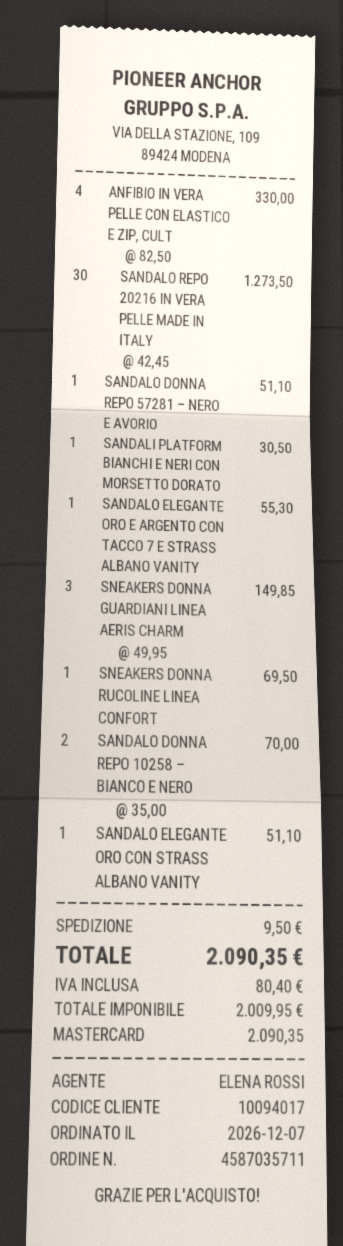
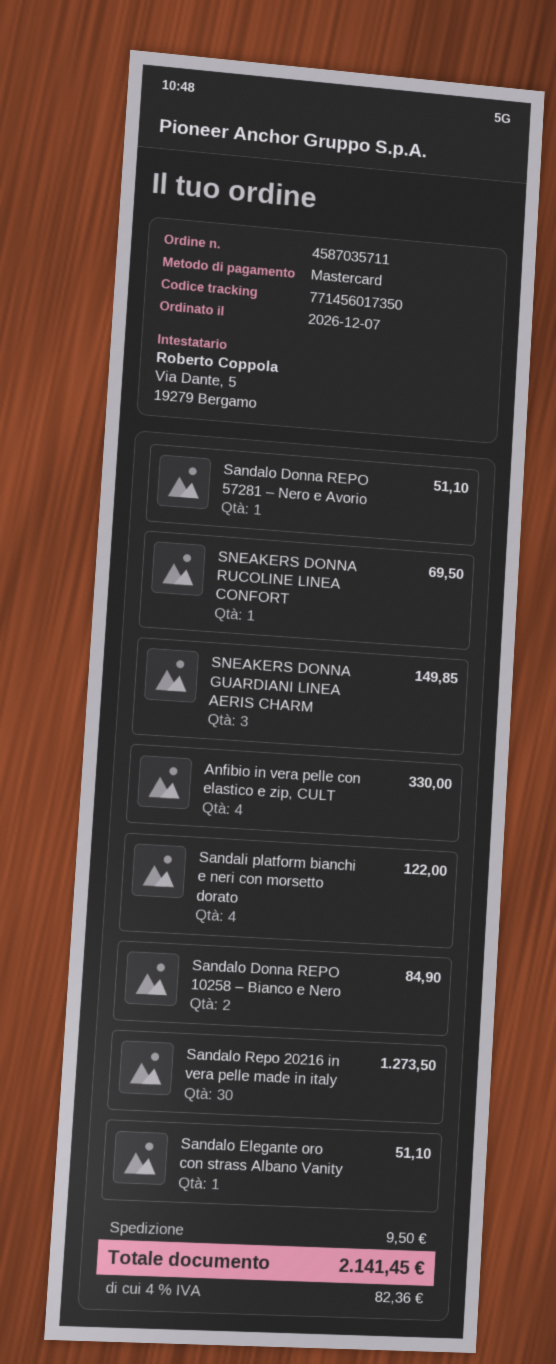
SANDALI PLATFORM BIANCHI E NERI CON MORSETTO DORATO: 1 for 30.50 -> 4 for 122.00
SANDALO ELEGANTE ORO E ARGENTO CON TACCO 7 E STRASS ALBANO VANITY: 1 for 55.30 -> none
SANDALO DONNA REPO 10258 – BIANCO E NERO: 2 for 70.00 -> 2 for 84.90
tax: 80.40 -> 82.36
total: 2090.35 -> 2141.45

